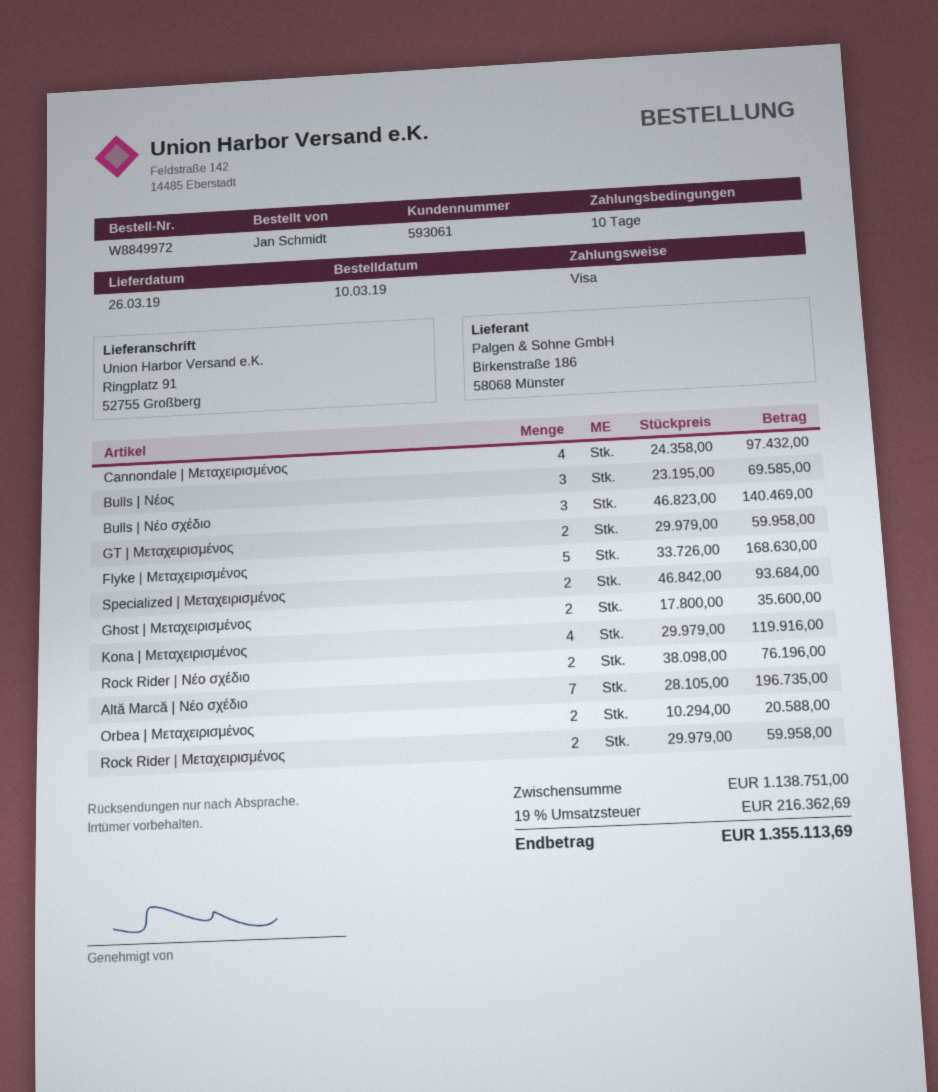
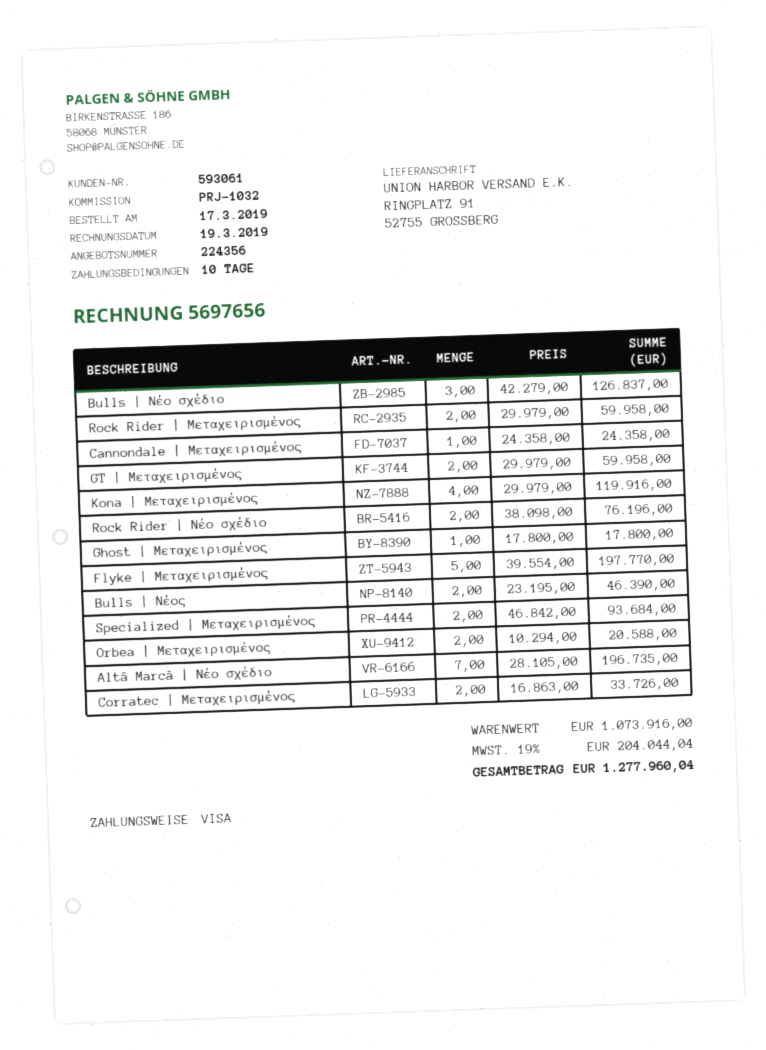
order date: 2019-03-10 -> 2019-03-17
Cannondale | Μεταχειρισμένος: 4 x 24358.00 = 97432.00 -> 1 x 24358.00 = 24358.00
Bulls | Νέος: 3 x 23195.00 = 69585.00 -> 2 x 23195.00 = 46390.00
Bulls | Νέο σχέδιο: 3 x 46823.00 = 140469.00 -> 3 x 42279.00 = 126837.00
Flyke | Μεταχειρισμένος: 5 x 33726.00 = 168630.00 -> 5 x 39554.00 = 197770.00
Ghost | Μεταχειρισμένος: 2 x 17800.00 = 35600.00 -> 1 x 17800.00 = 17800.00
Corratec | Μεταχειρισμένος: none -> 2 x 16863.00 = 33726.00
subtotal: 1138751.00 -> 1073916.00
tax: 19% = 216362.69 -> 19% = 204044.04
total: 1355113.69 -> 1277960.04

